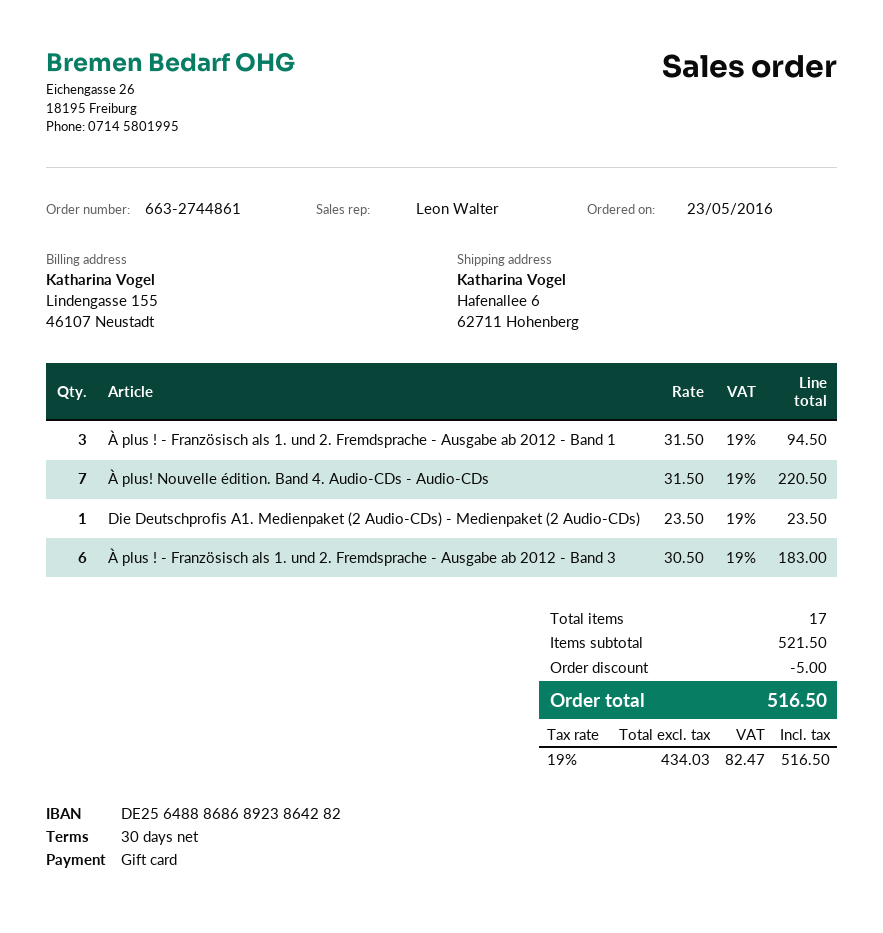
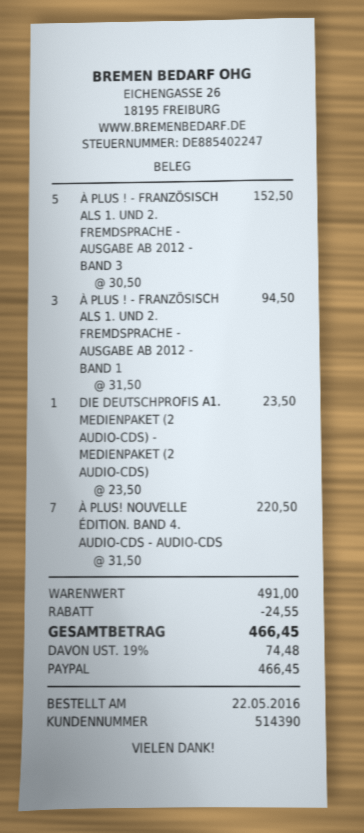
order date: 2016-05-23 -> 2016-05-22
payment method: gift card -> PayPal
À plus ! - Französisch als 1. und 2. Fremdsprache - Ausgabe ab 2012 - Band 3: 6 x 30.50 = 183.00 -> 5 x 30.50 = 152.50
subtotal: 521.50 -> 491.00
discount: 5.00 -> 24.55
tax: 19% = 82.47 -> 19% = 74.48
total: 516.50 -> 466.45

